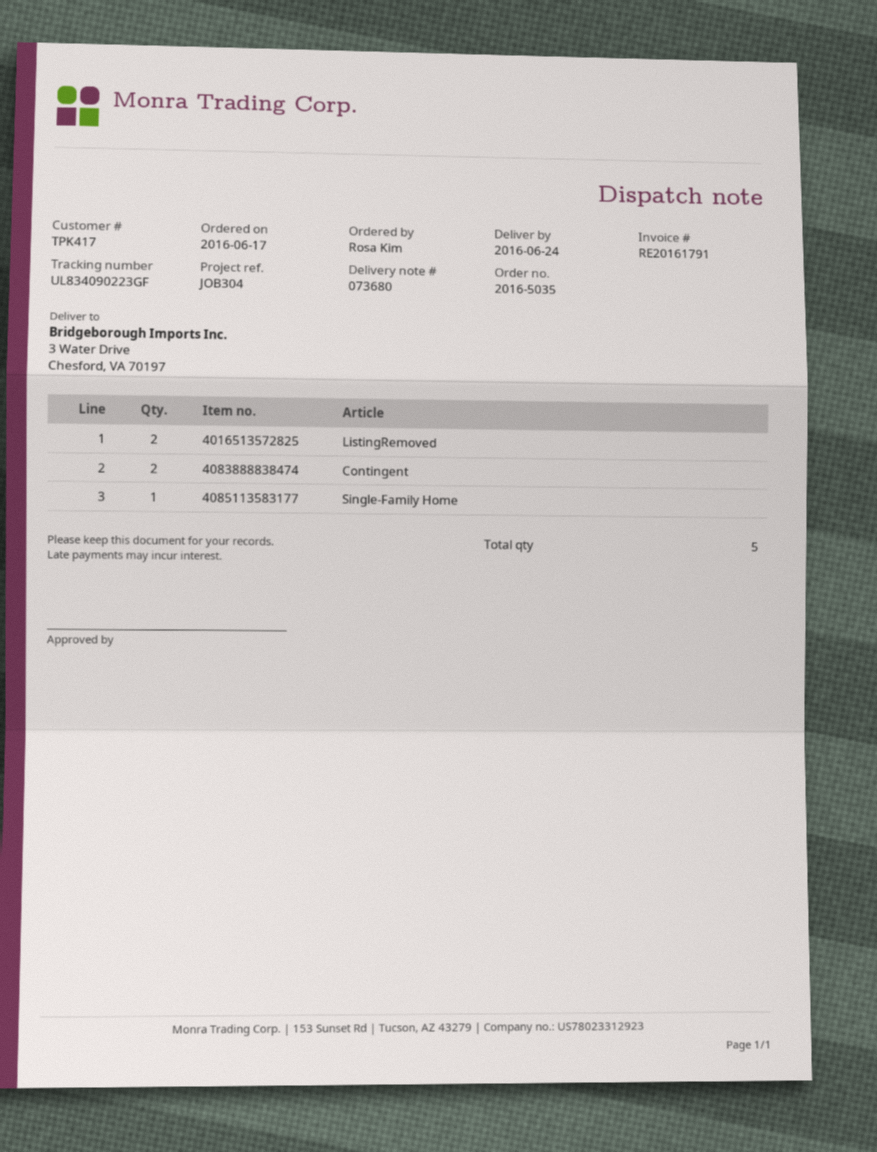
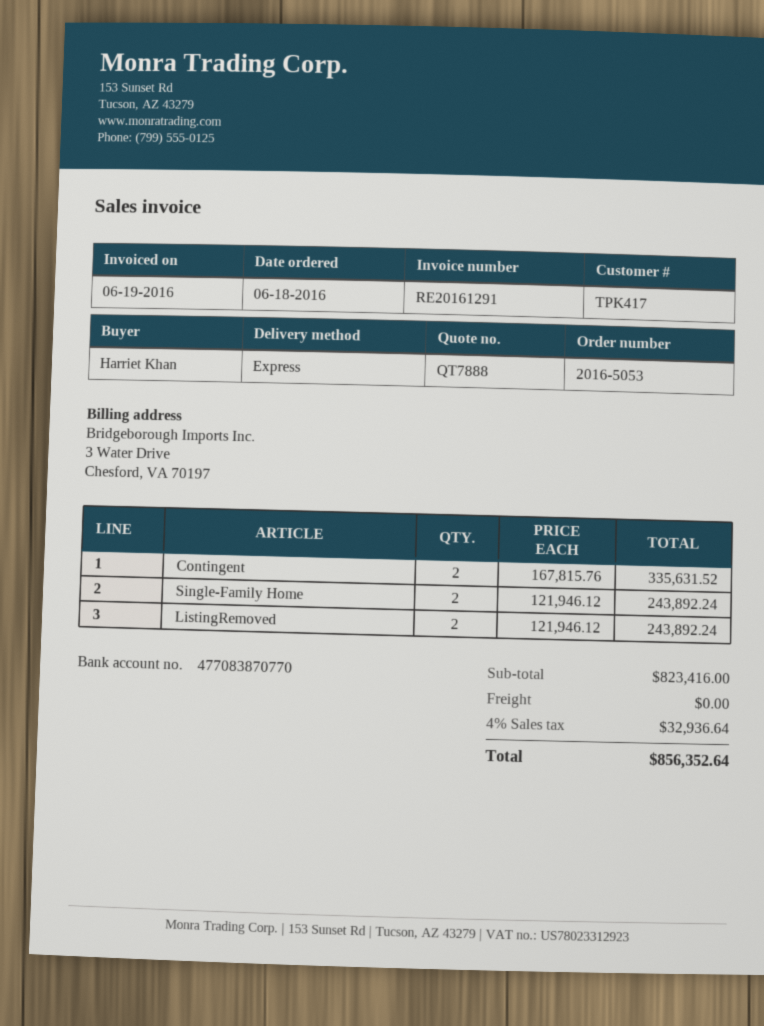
order number: 2016-5035 -> 2016-5053
order date: 2016-06-17 -> 2016-06-18
invoice number: RE20161791 -> RE20161291
ordered by: Rosa Kim -> Harriet Khan
Single-Family Home: 1 -> 2

